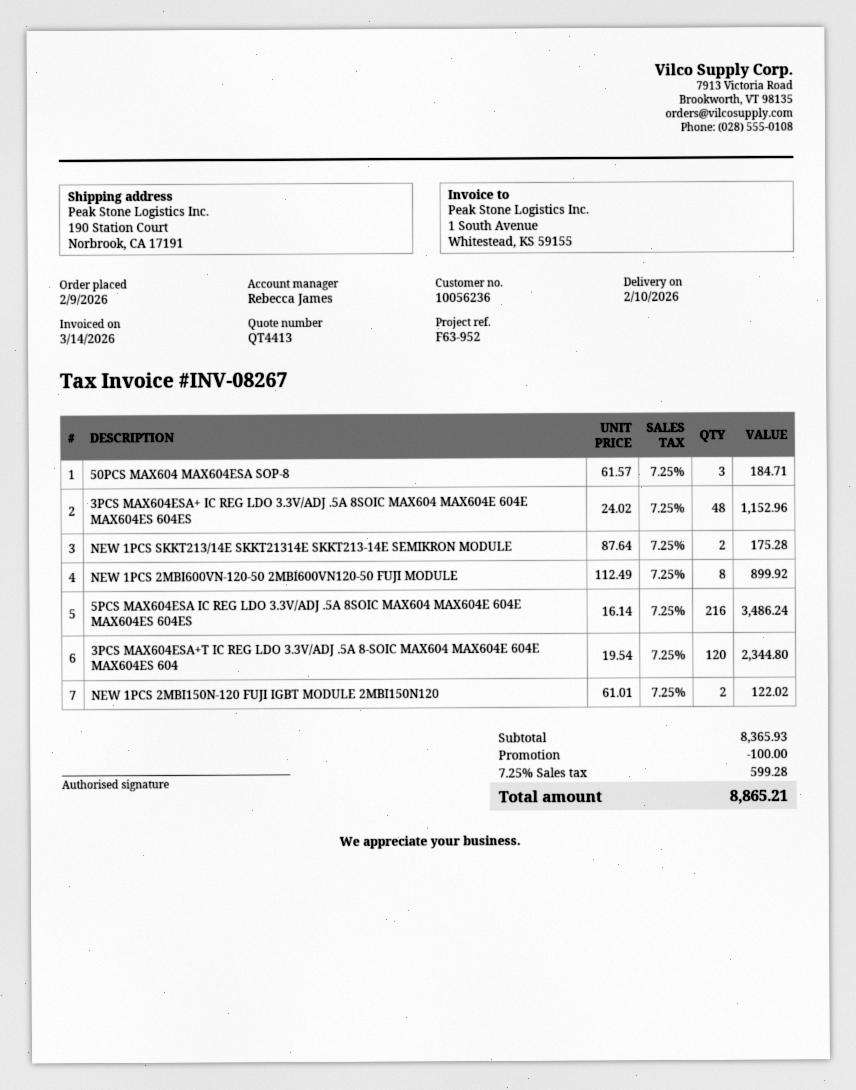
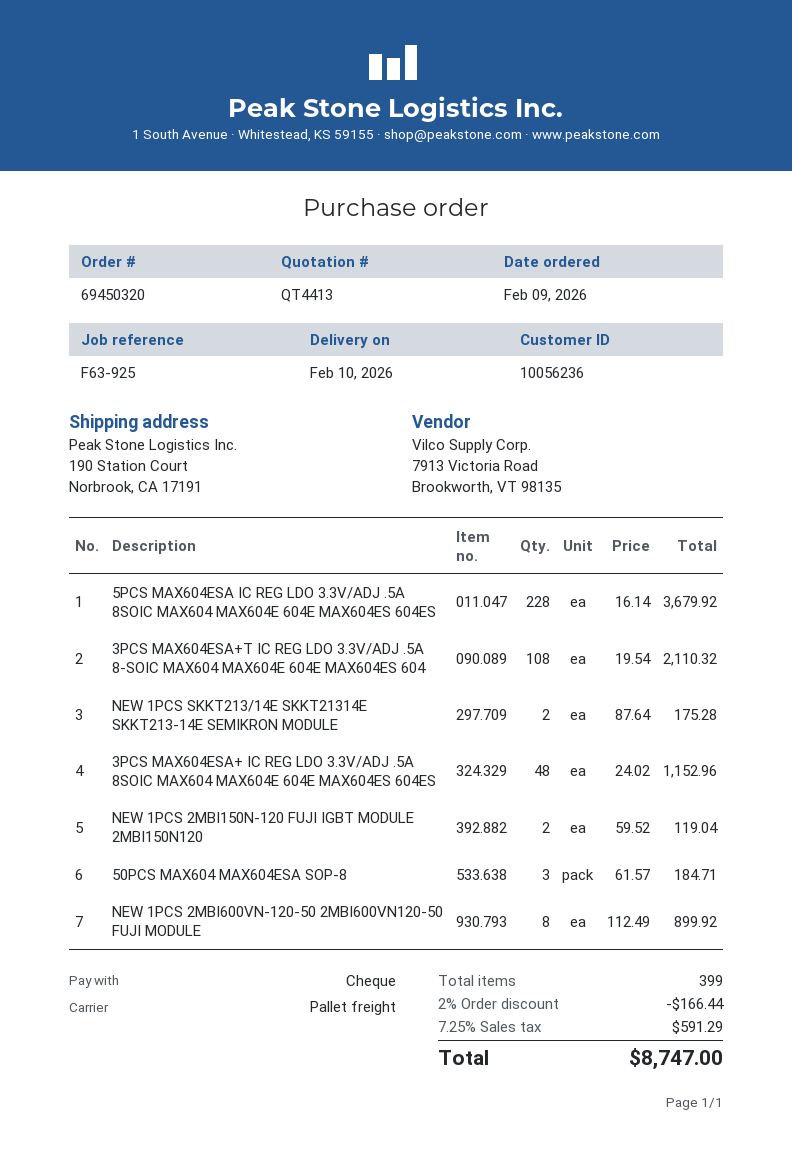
reference: F63-952 -> F63-925
5PCS MAX604ESA IC REG LDO 3.3V/ADJ .5A 8SOIC MAX604 MAX604E 604E MAX604ES 604ES: 216 x 16.14 = 3486.24 -> 228 x 16.14 = 3679.92
3PCS MAX604ESA+T IC REG LDO 3.3V/ADJ .5A 8-SOIC MAX604 MAX604E 604E MAX604ES 604: 120 x 19.54 = 2344.80 -> 108 x 19.54 = 2110.32
NEW 1PCS 2MBI150N-120 FUJI IGBT MODULE 2MBI150N120: 2 x 61.01 = 122.02 -> 2 x 59.52 = 119.04
discount: 100.00 -> 166.44
tax: 7.25% = 599.28 -> 7.25% = 591.29
total: 8865.21 -> 8747.00

